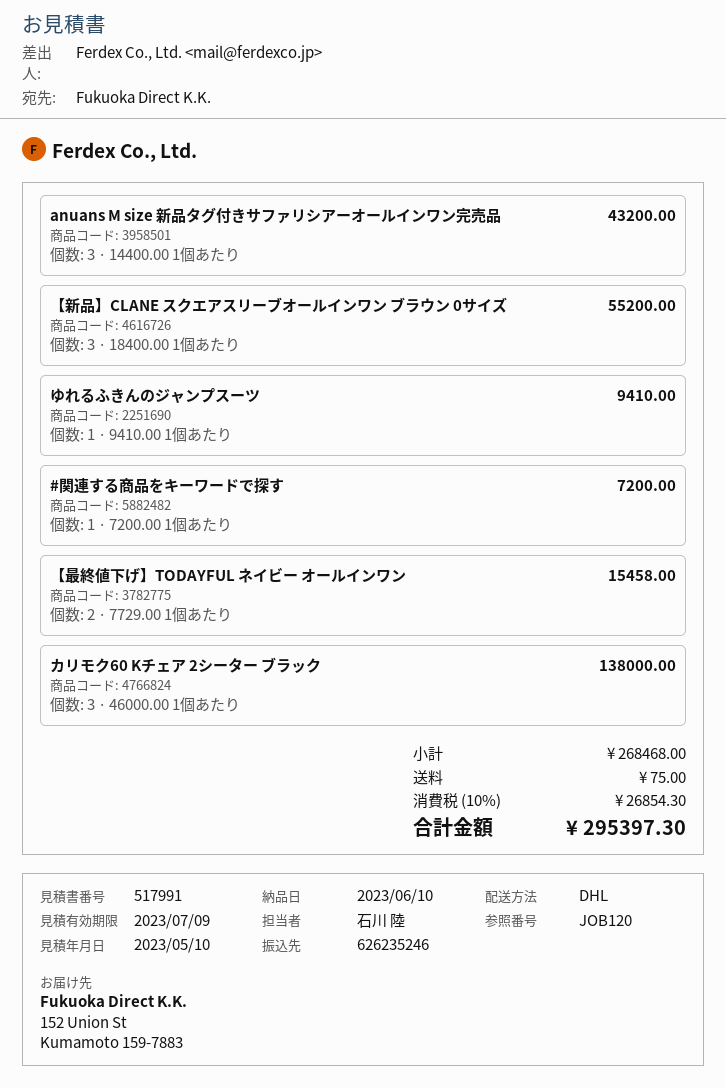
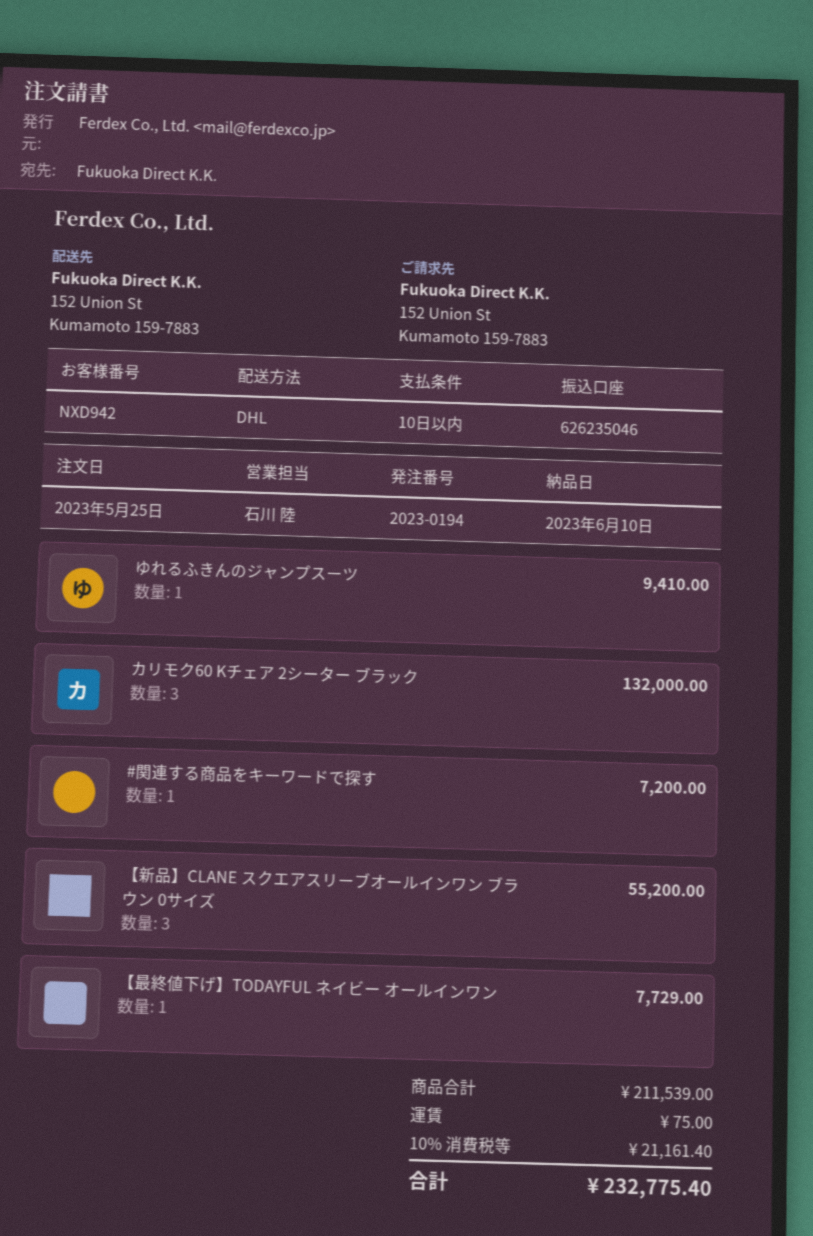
bank account: 626235246 -> 626235046
anuans M size 新品タグ付きサファリシアーオールインワン完売品: 3 for 43200.00 -> none
【最終値下げ】TODAYFUL ネイビー オールインワン: 2 for 15458.00 -> 1 for 7729.00
カリモク60 Kチェア 2シーター ブラック: 3 for 138000.00 -> 3 for 132000.00
subtotal: 268468.00 -> 211539.00
tax: 10% = 26854.30 -> 10% = 21161.40
total: 295397.30 -> 232775.40

